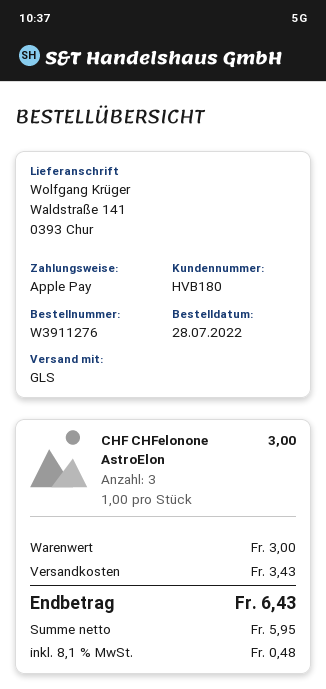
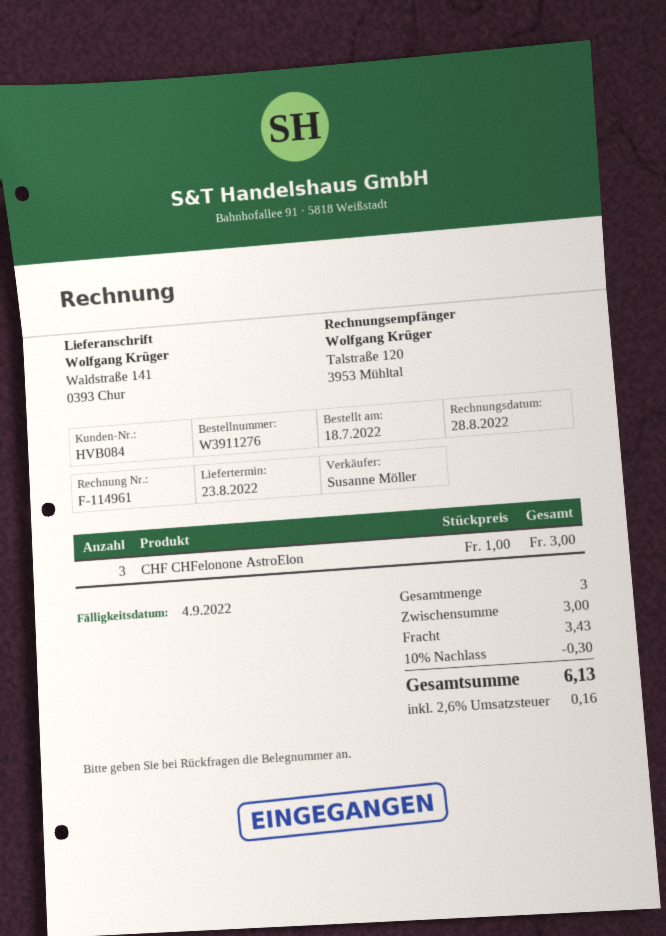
order date: 2022-07-28 -> 2022-07-18
customer number: HVB180 -> HVB084
discount: none -> 10% = 0.30
tax: 8.1% = 0.48 -> 2.6% = 0.16
total: 6.43 -> 6.13

